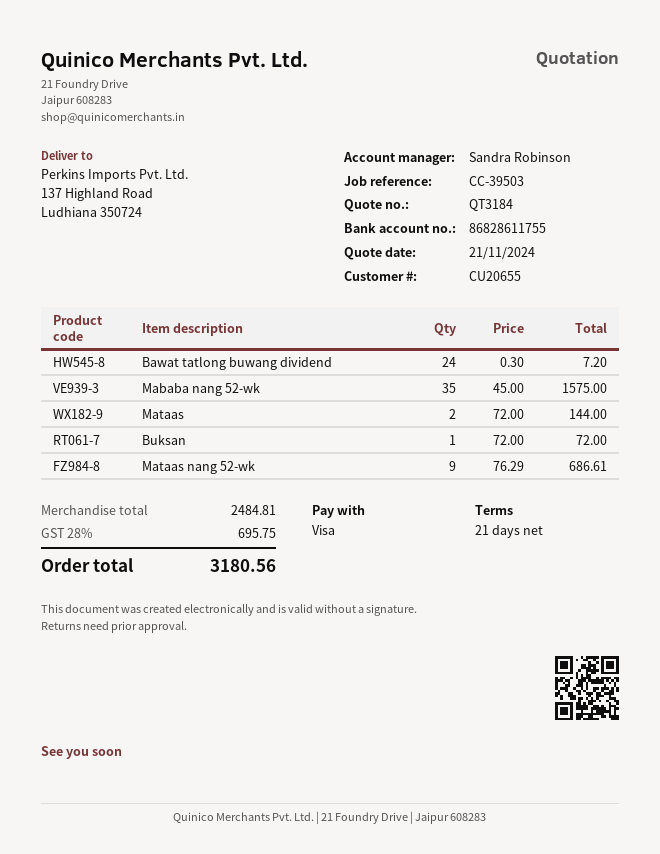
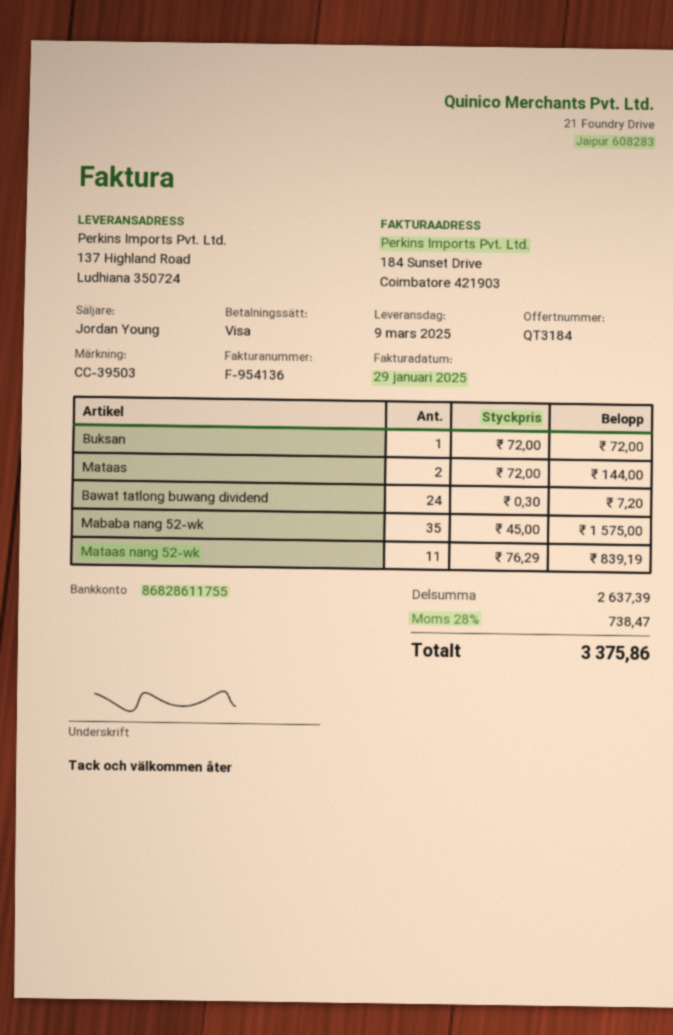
sales rep: Sandra Robinson -> Jordan Young
Mataas nang 52-wk: 9 x 76.29 = 686.61 -> 11 x 76.29 = 839.19
subtotal: 2484.81 -> 2637.39
tax: 28% = 695.75 -> 28% = 738.47
total: 3180.56 -> 3375.86

